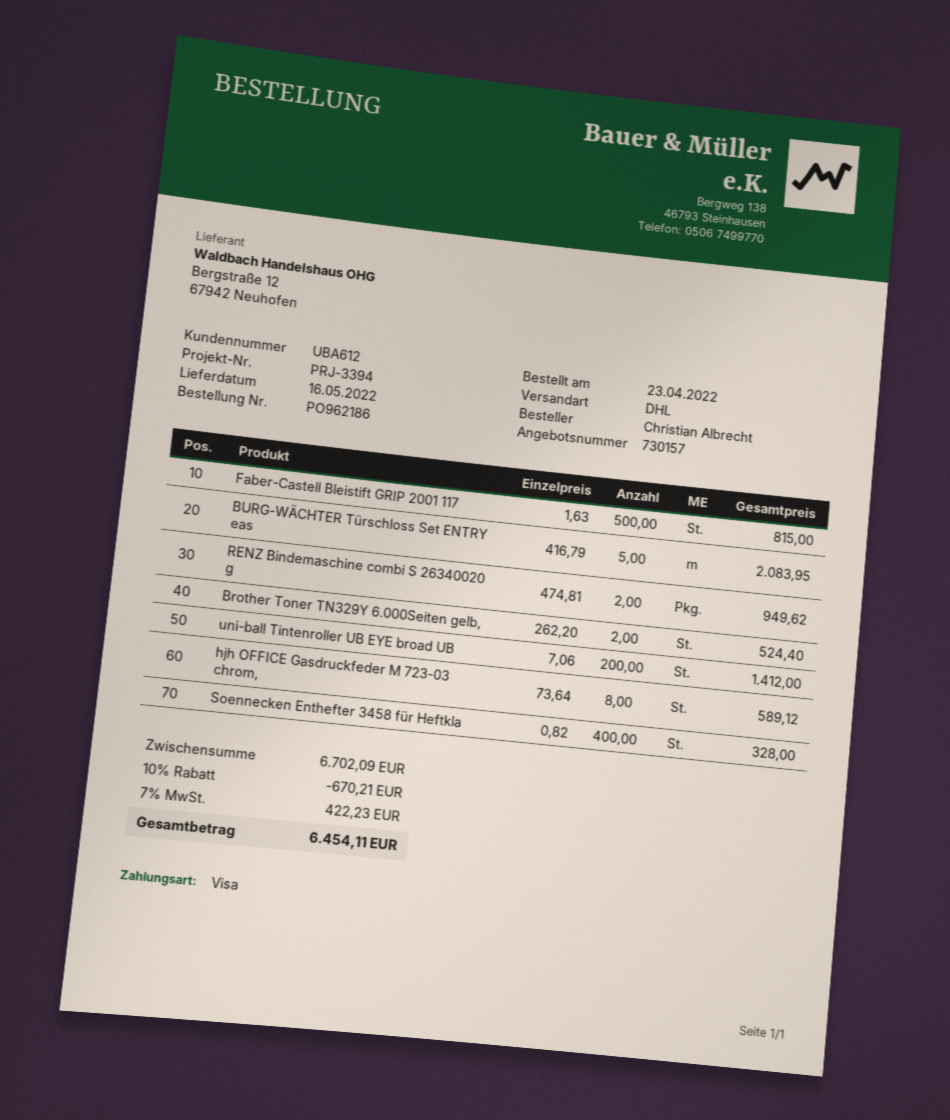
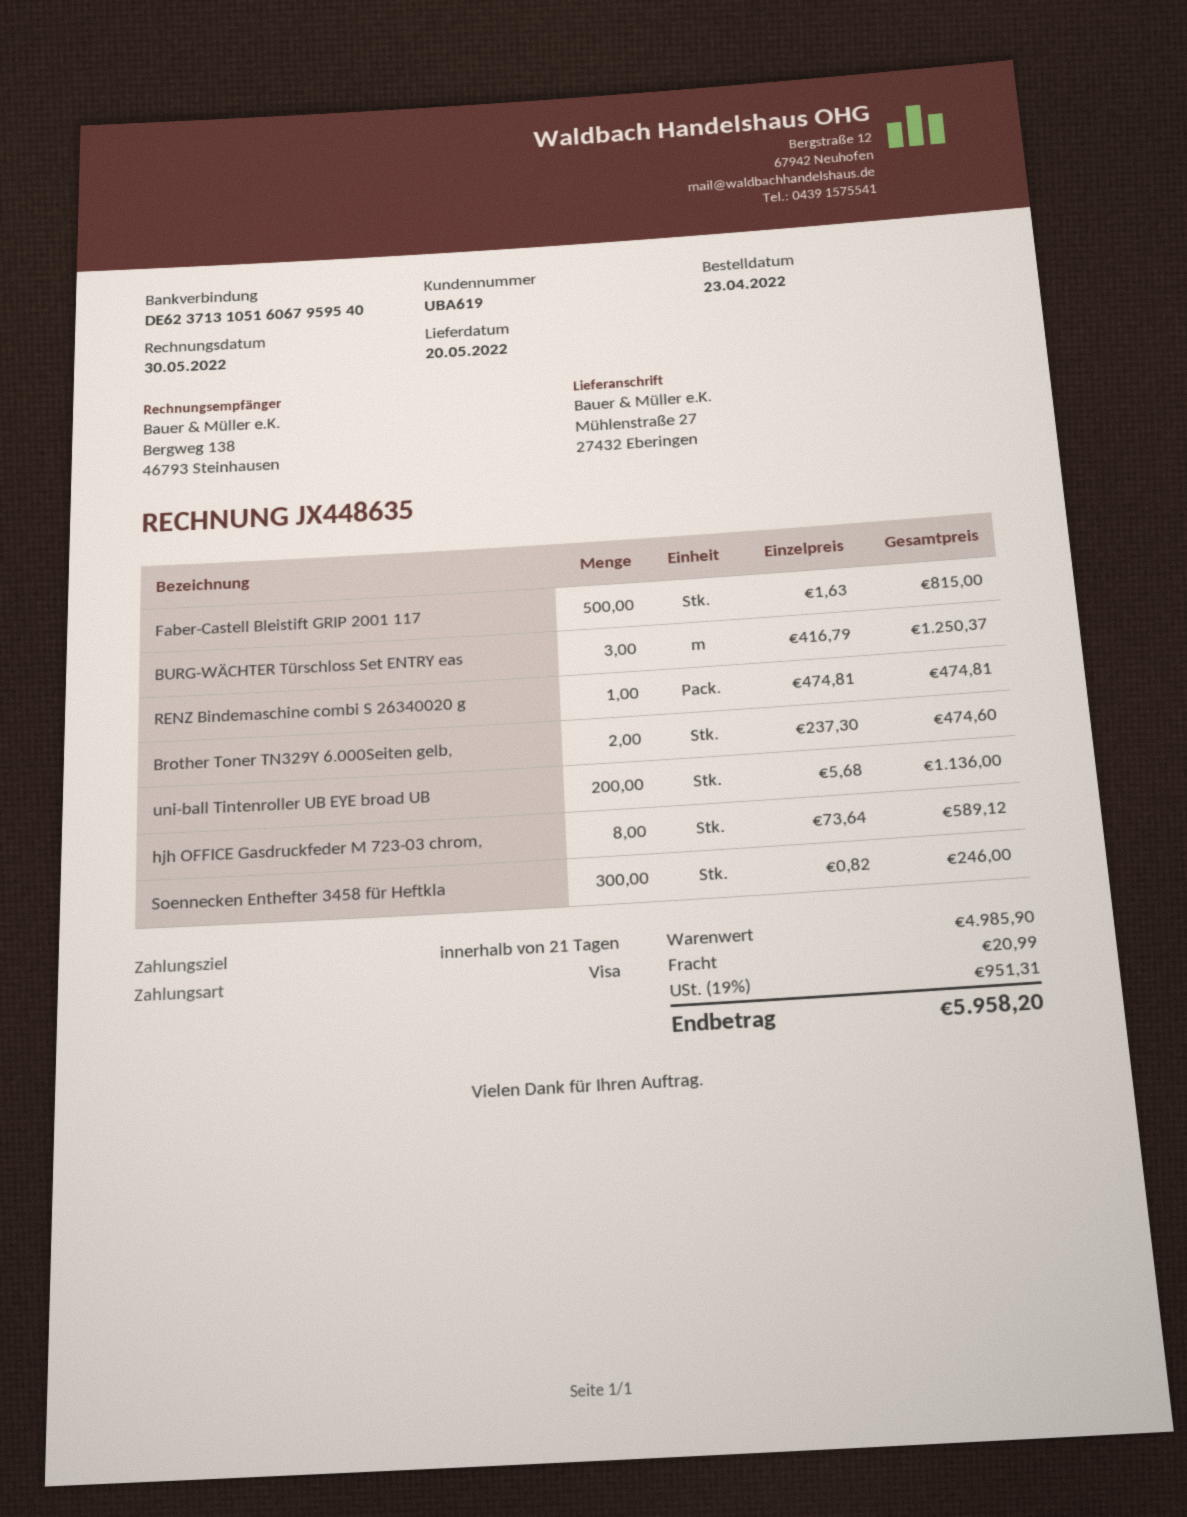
delivery date: 2022-05-16 -> 2022-05-20
customer number: UBA612 -> UBA619
BURG-WÄCHTER Türschloss Set ENTRY eas: 5 x 416.79 = 2083.95 -> 3 x 416.79 = 1250.37
RENZ Bindemaschine combi S 26340020 g: 2 x 474.81 = 949.62 -> 1 x 474.81 = 474.81
Brother Toner TN329Y 6.000Seiten gelb,: 2 x 262.20 = 524.40 -> 2 x 237.30 = 474.60
uni-ball Tintenroller UB EYE broad UB: 200 x 7.06 = 1412.00 -> 200 x 5.68 = 1136.00
Soennecken Enthefter 3458 für Heftkla: 400 x 0.82 = 328.00 -> 300 x 0.82 = 246.00
subtotal: 6702.09 -> 4985.90
discount: 10% = 670.21 -> none
shipping: none -> 20.99
tax: 7% = 422.23 -> 19% = 951.31
total: 6454.11 -> 5958.20

